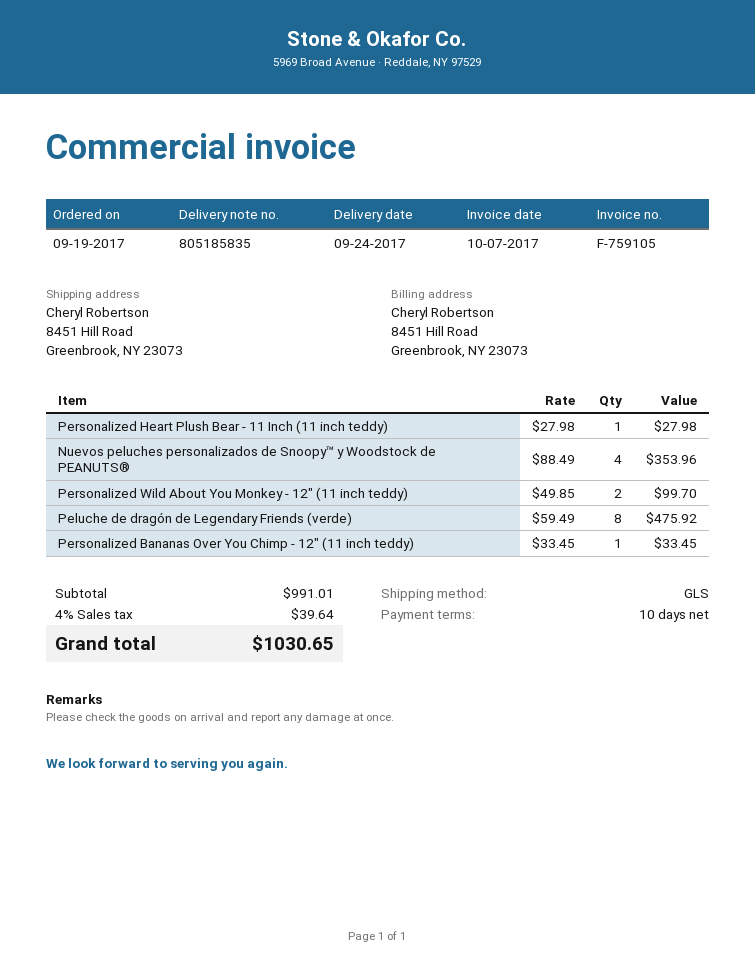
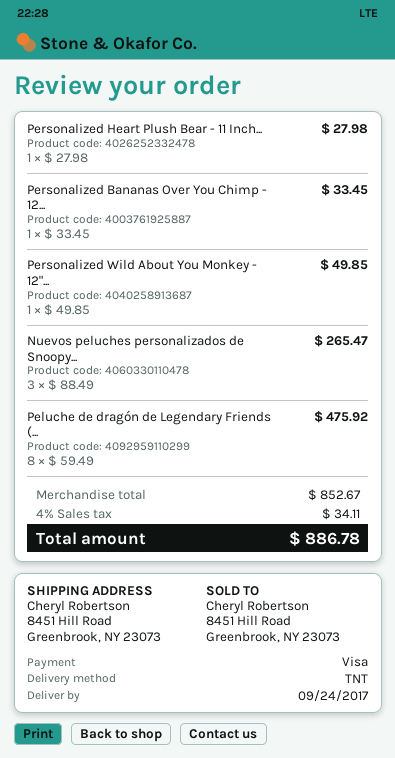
shipping method: GLS -> TNT
Nuevos peluches personalizados de Snoopy™ y Woodstock de PEANUTS®: 4 x 88.49 = 353.96 -> 3 x 88.49 = 265.47
Personalized Wild About You Monkey - 12" (11 inch teddy): 2 x 49.85 = 99.70 -> 1 x 49.85 = 49.85
subtotal: 991.01 -> 852.67
tax: 4% = 39.64 -> 4% = 34.11
total: 1030.65 -> 886.78

